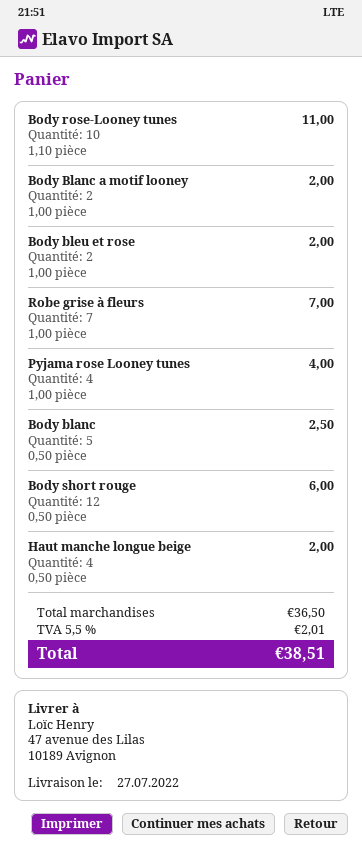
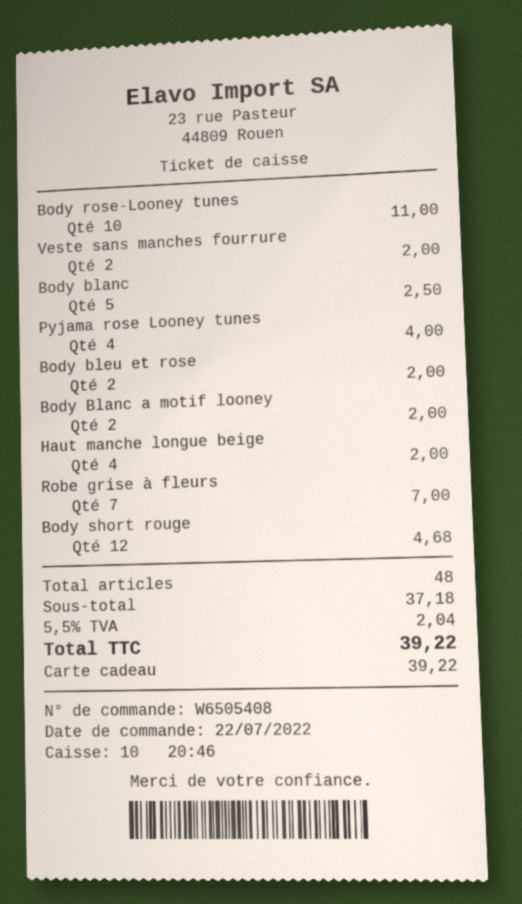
Body short rouge: 12 for 6.00 -> 12 for 4.68
Veste sans manches fourrure: none -> 2 for 2.00
subtotal: 36.50 -> 37.18
tax: 5.5% = 2.01 -> 5.5% = 2.04
total: 38.51 -> 39.22

